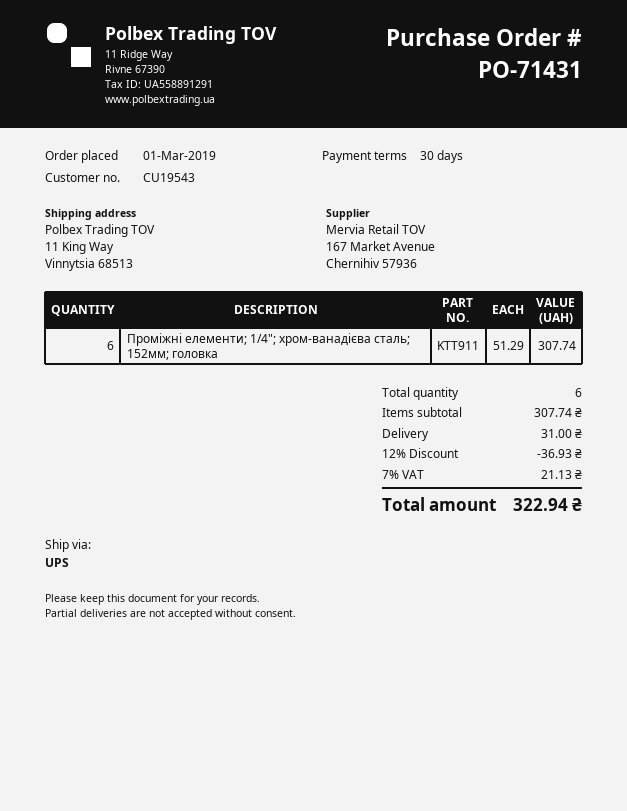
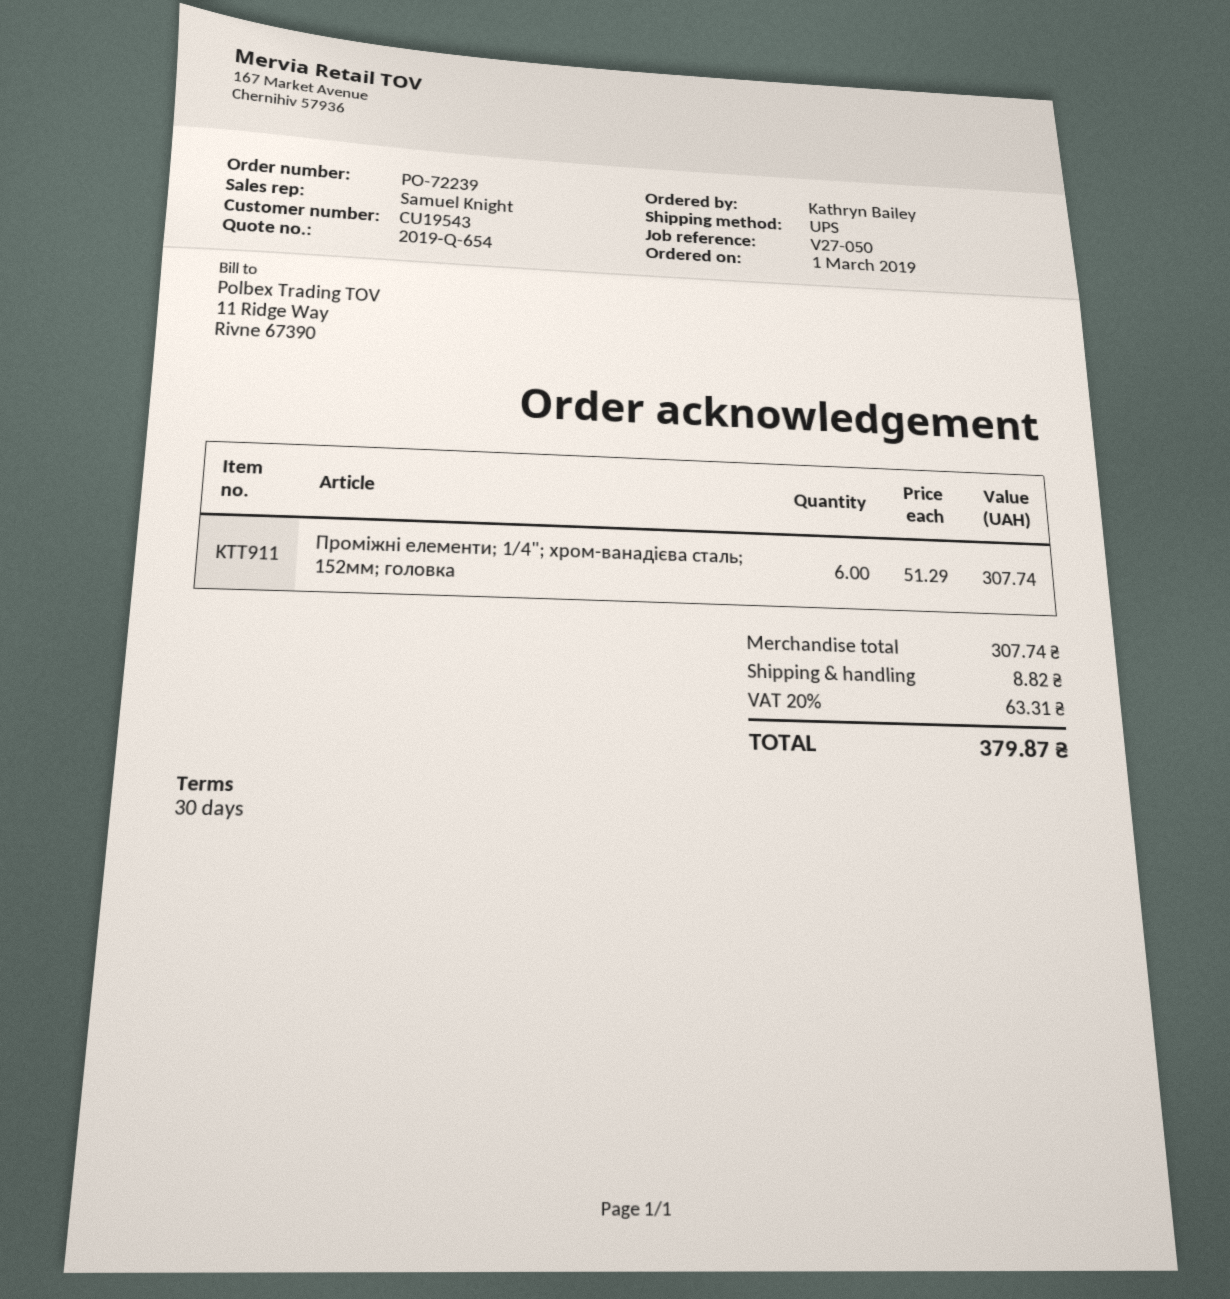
order number: PO-71431 -> PO-72239
discount: 12% = 36.93 -> none
shipping: 31.00 -> 8.82
tax: 7% = 21.13 -> 20% = 63.31
total: 322.94 -> 379.87

